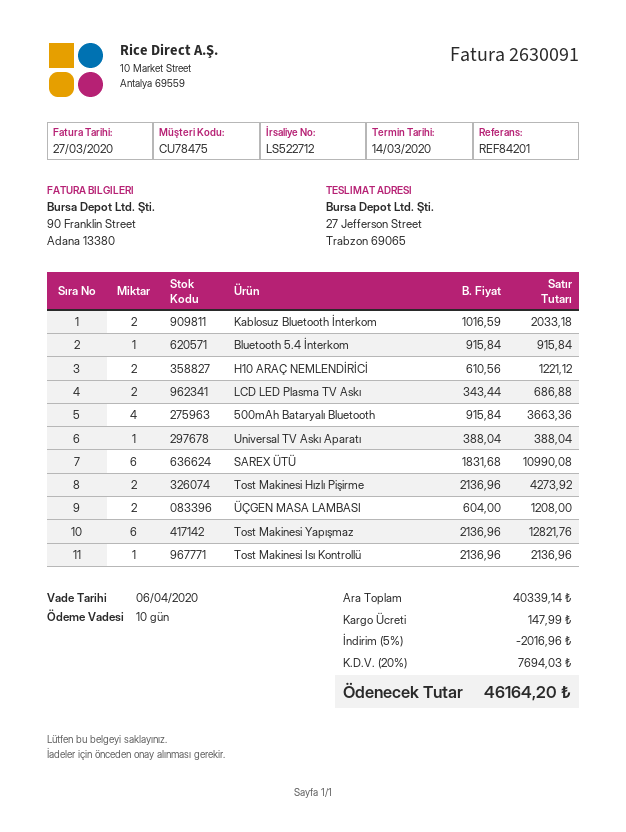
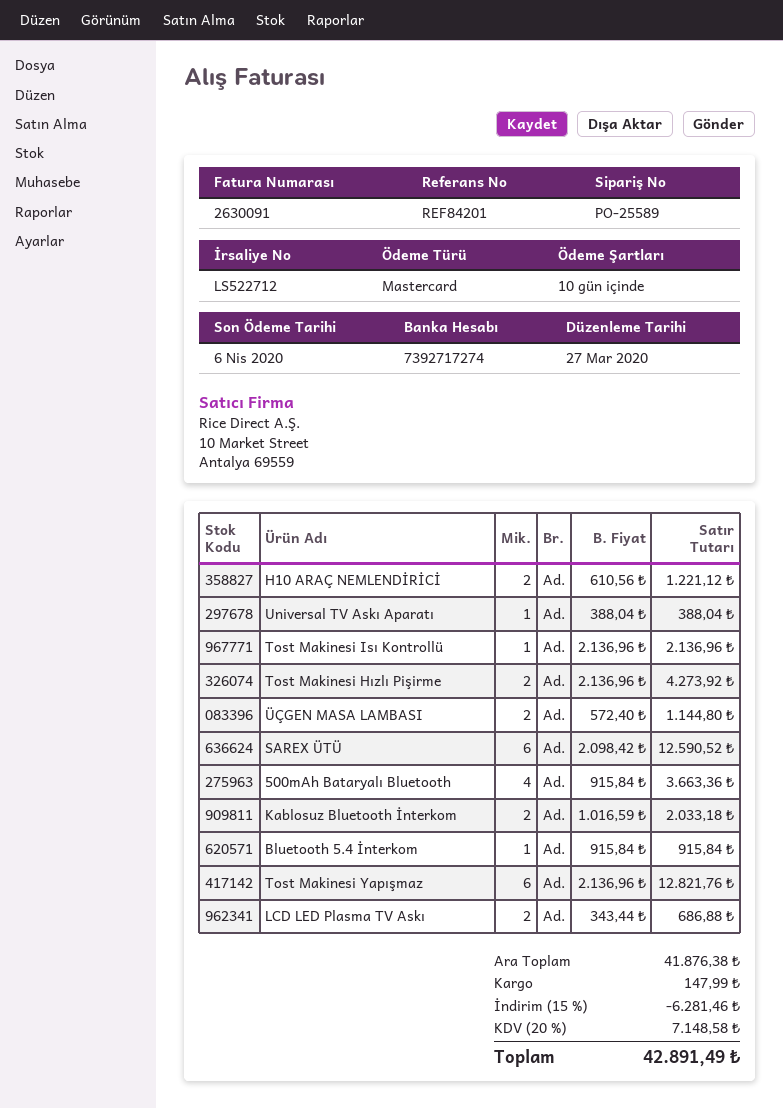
SAREX ÜTÜ: 6 x 1831.68 = 10990.08 -> 6 x 2098.42 = 12590.52
ÜÇGEN MASA LAMBASI: 2 x 604.00 = 1208.00 -> 2 x 572.40 = 1144.80
subtotal: 40339.14 -> 41876.38
discount: 5% = 2016.96 -> 15% = 6281.46
tax: 20% = 7694.03 -> 20% = 7148.58
total: 46164.20 -> 42891.49

